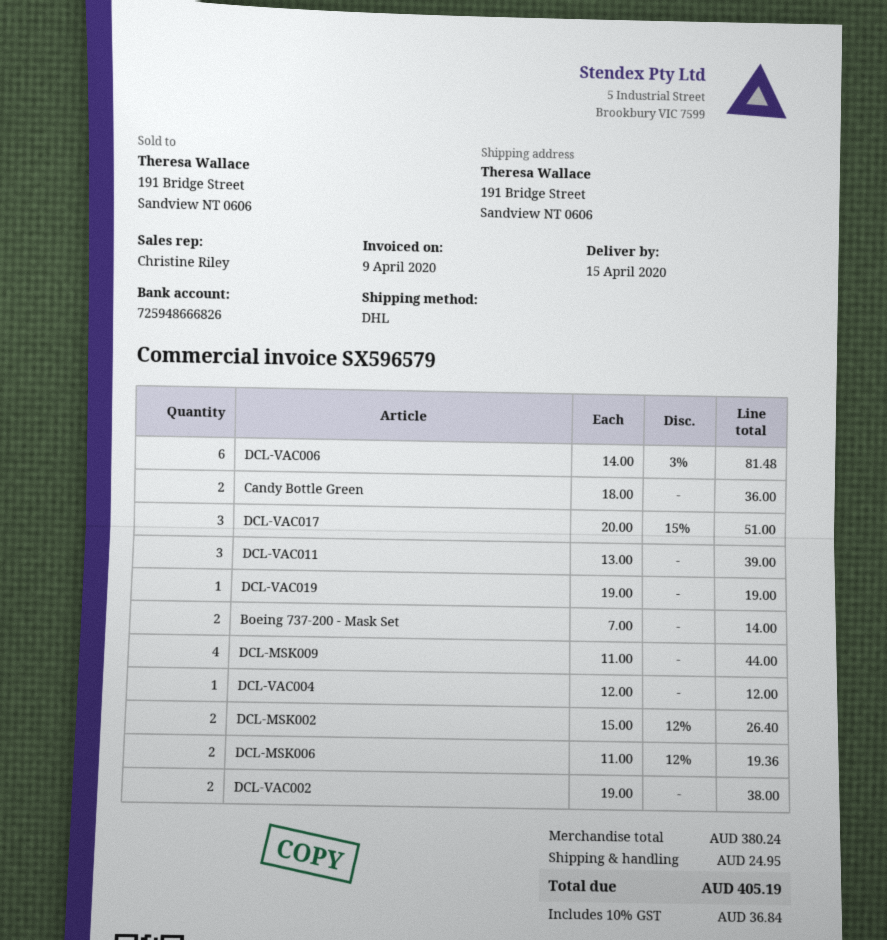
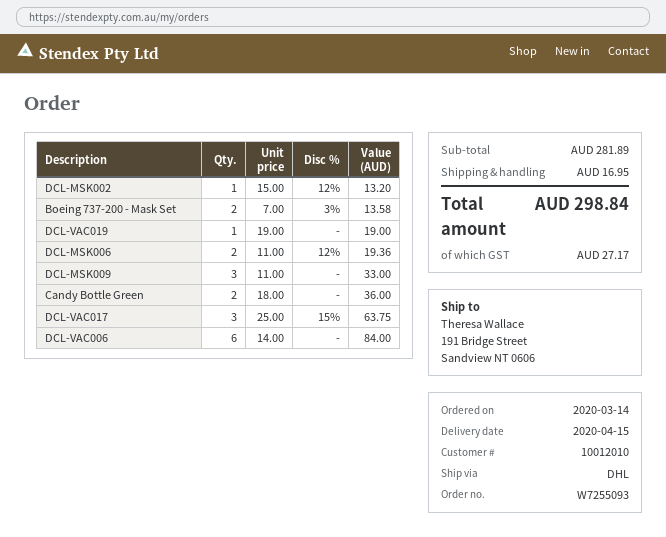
DCL-VAC006: 6 x 14.00 - 3% = 81.48 -> 6 x 14.00 = 84.00
DCL-VAC017: 3 x 20.00 - 15% = 51.00 -> 3 x 25.00 - 15% = 63.75
DCL-VAC011: 3 x 13.00 = 39.00 -> none
Boeing 737-200 - Mask Set: 2 x 7.00 = 14.00 -> 2 x 7.00 - 3% = 13.58
DCL-MSK009: 4 x 11.00 = 44.00 -> 3 x 11.00 = 33.00
DCL-VAC004: 1 x 12.00 = 12.00 -> none
DCL-MSK002: 2 x 15.00 - 12% = 26.40 -> 1 x 15.00 - 12% = 13.20
DCL-VAC002: 2 x 19.00 = 38.00 -> none
subtotal: 380.24 -> 281.89
shipping: 24.95 -> 16.95
tax: 36.84 -> 27.17
total: 405.19 -> 298.84

